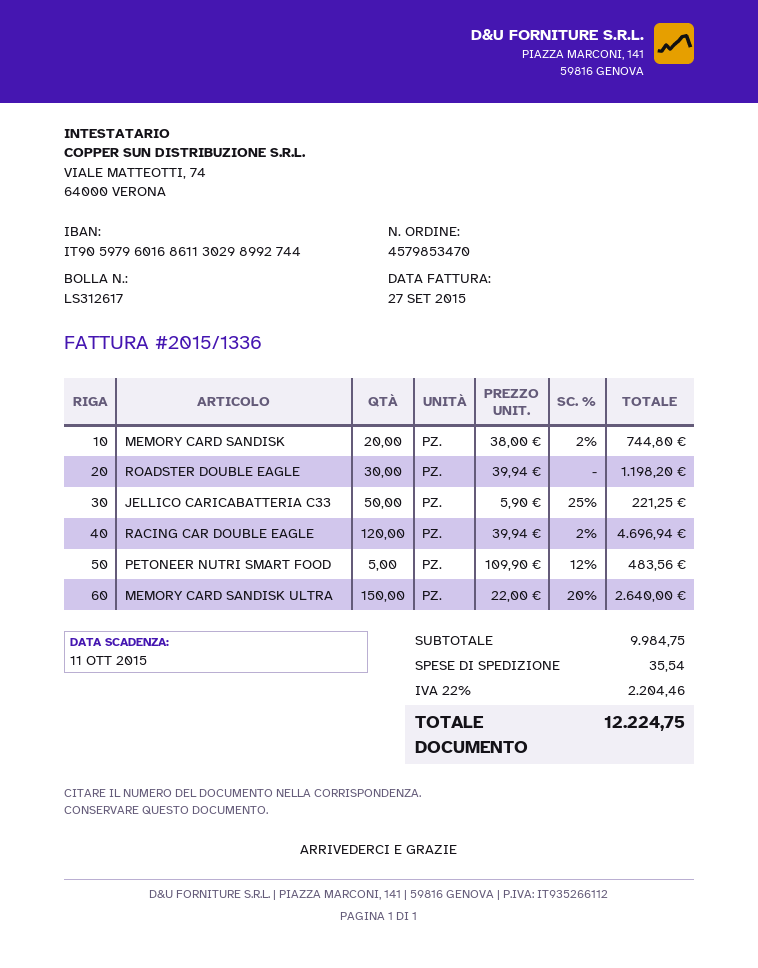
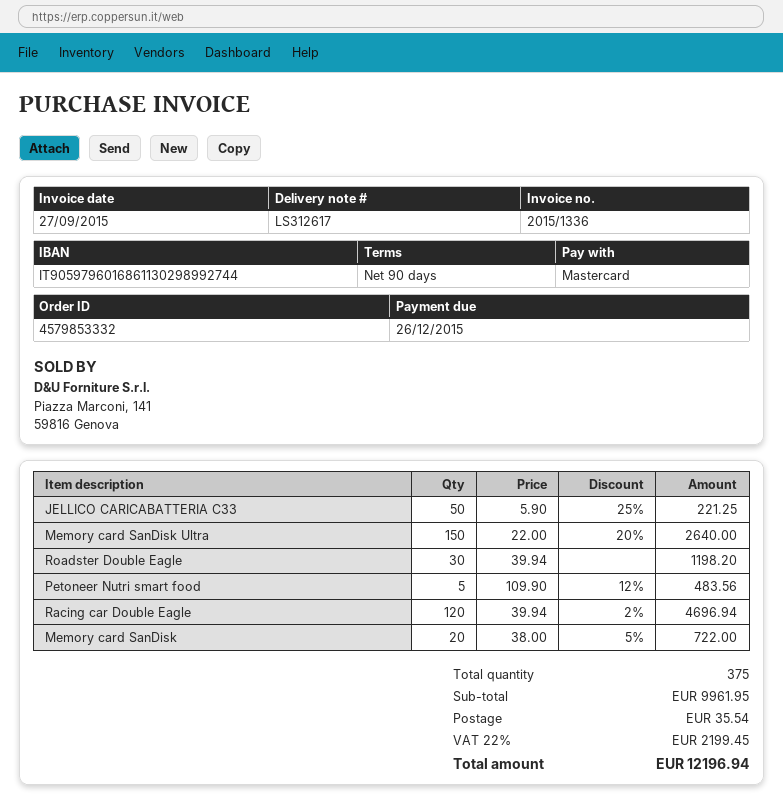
order number: 4579853470 -> 4579853332
due date: 2015-10-11 -> 2015-12-26
MEMORY CARD SANDISK: 20 x 38.00 - 2% = 744.80 -> 20 x 38.00 - 5% = 722.00
subtotal: 9984.75 -> 9961.95
tax: 22% = 2204.46 -> 22% = 2199.45
total: 12224.75 -> 12196.94

